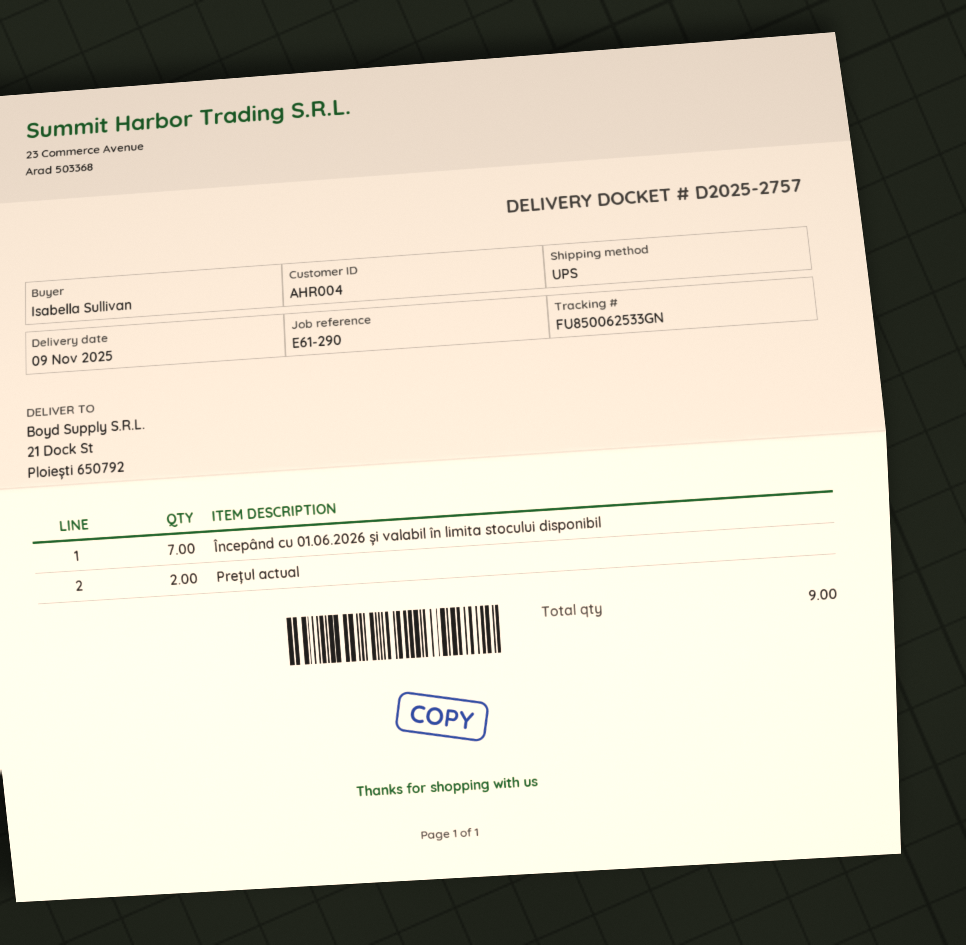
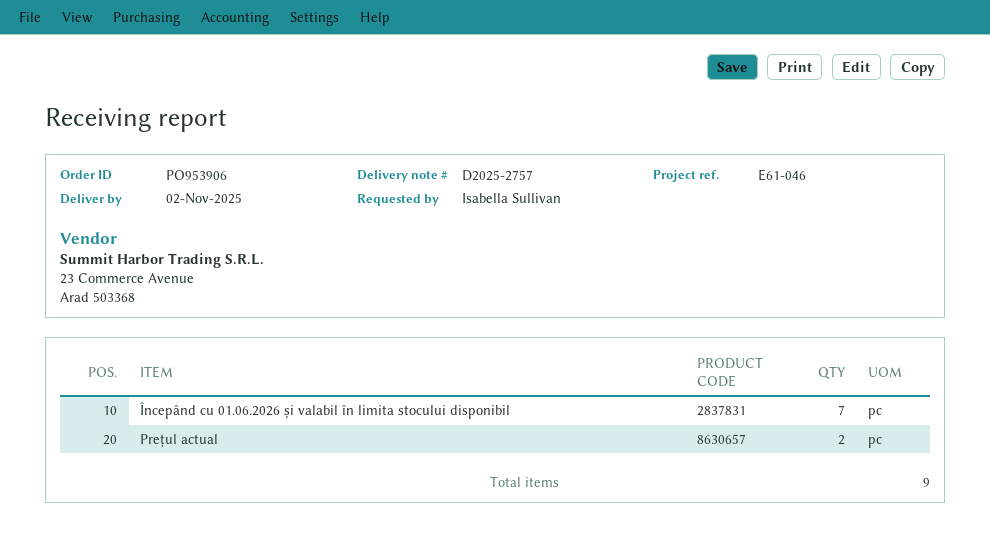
delivery date: 2025-11-09 -> 2025-11-02
reference: E61-290 -> E61-046

